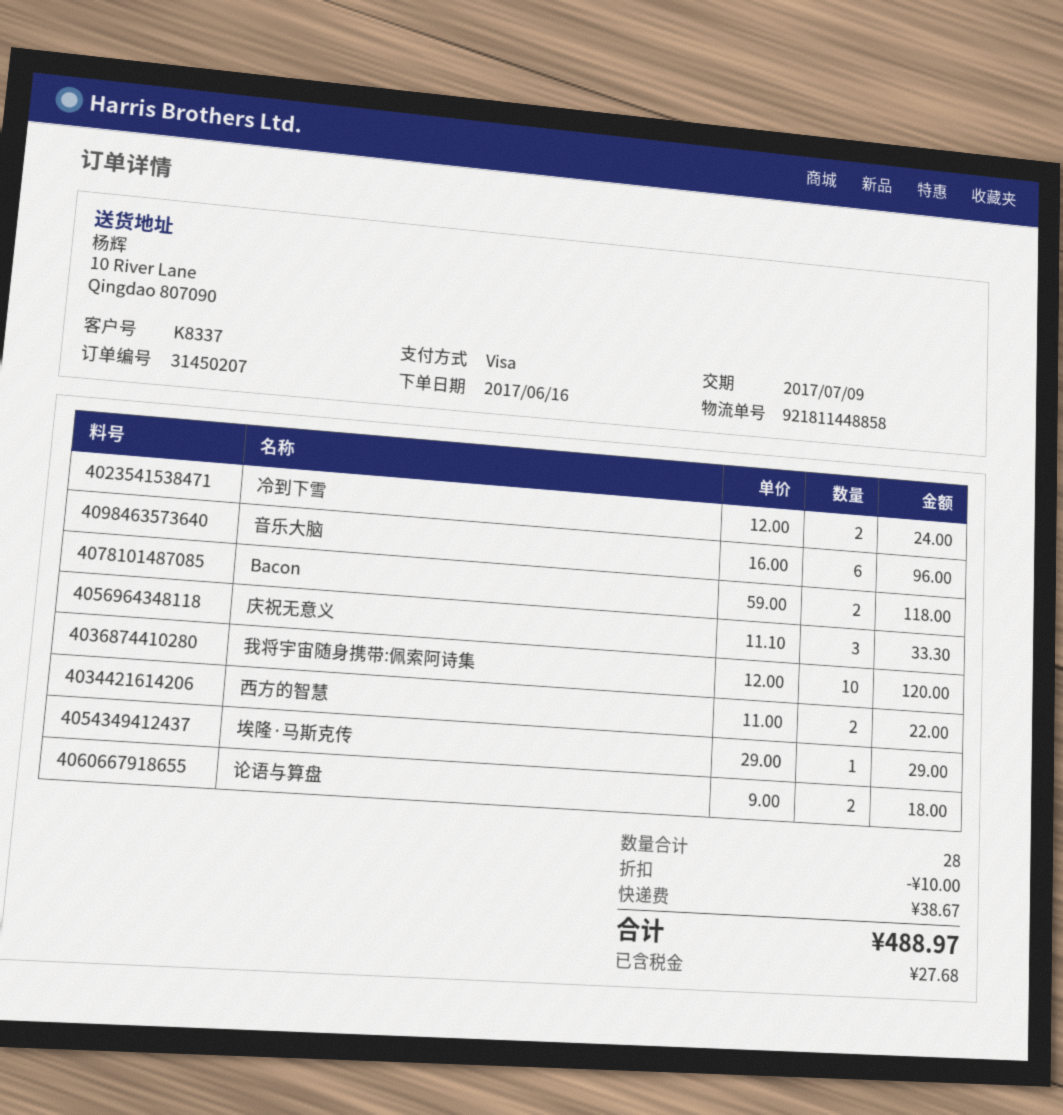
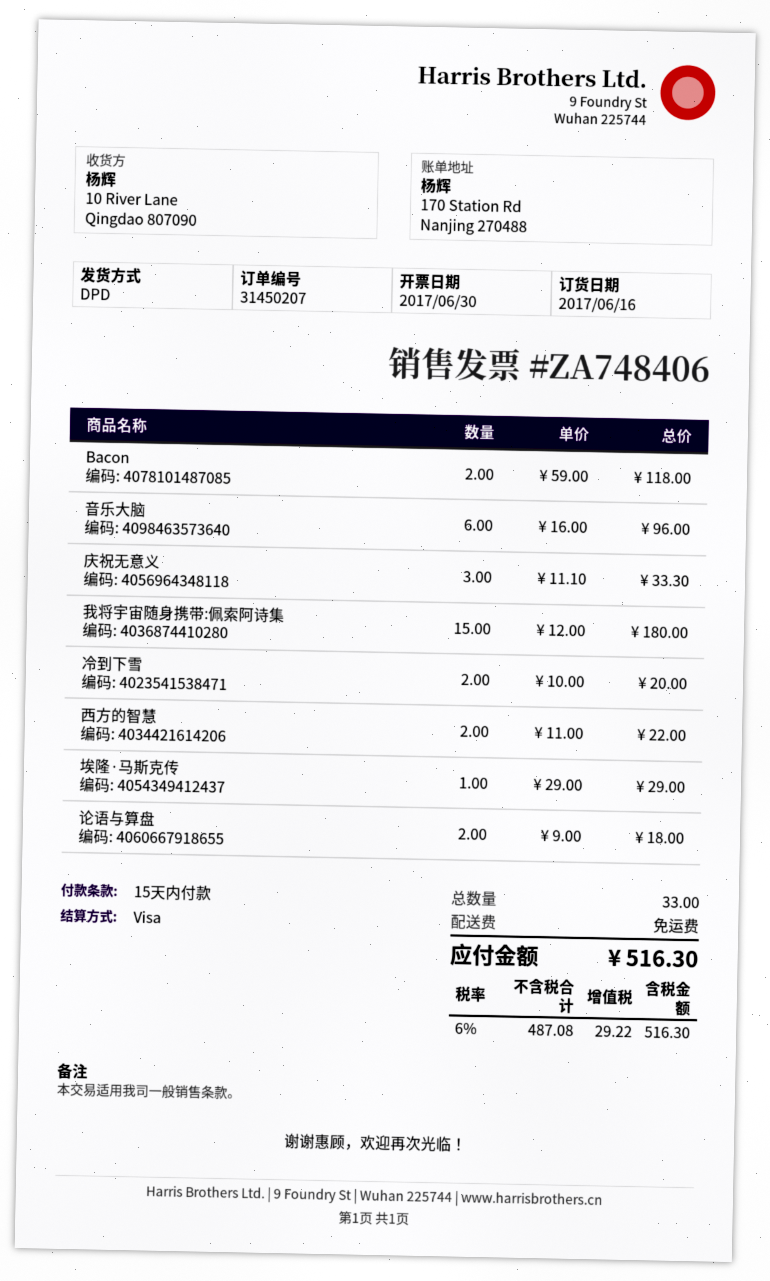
冷到下雪: 2 x 12.00 = 24.00 -> 2 x 10.00 = 20.00
我将宇宙随身携带:佩索阿诗集: 10 x 12.00 = 120.00 -> 15 x 12.00 = 180.00
total quantity: 28 -> 33
discount: 10.00 -> none
shipping: 38.67 -> 0.00
tax: 27.68 -> 29.22
total: 488.97 -> 516.30

